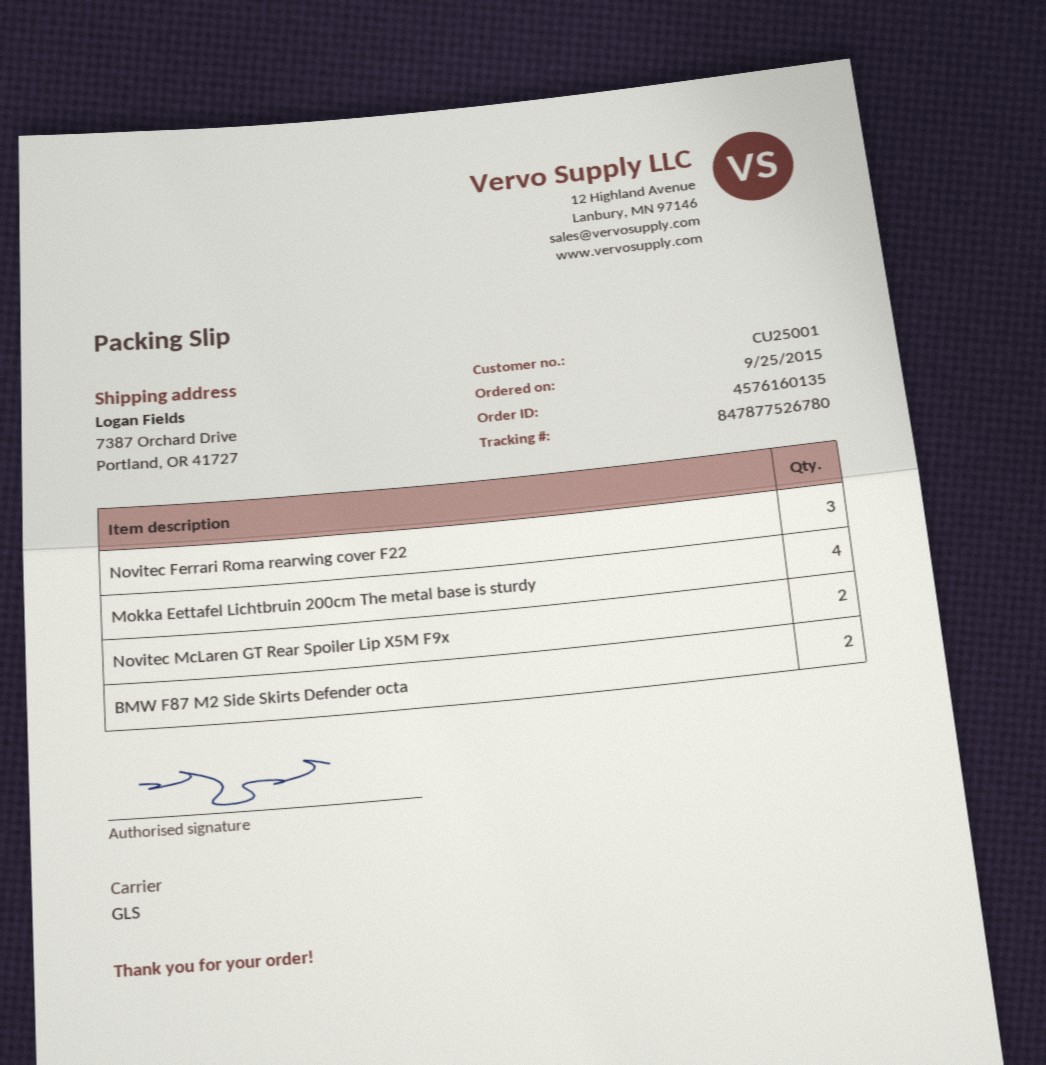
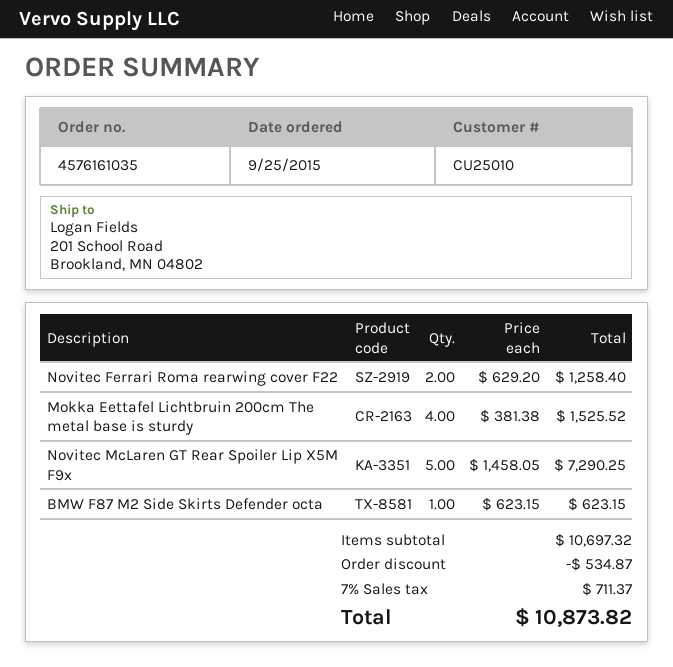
order number: 4576160135 -> 4576161035
customer number: CU25001 -> CU25010
ship to: 7387 Orchard Drive, Portland, OR 41727 -> 201 School Road, Brookland, MN 04802
Novitec Ferrari Roma rearwing cover F22: 3 -> 2
Novitec McLaren GT Rear Spoiler Lip X5M F9x: 2 -> 5
BMW F87 M2 Side Skirts Defender octa: 2 -> 1

